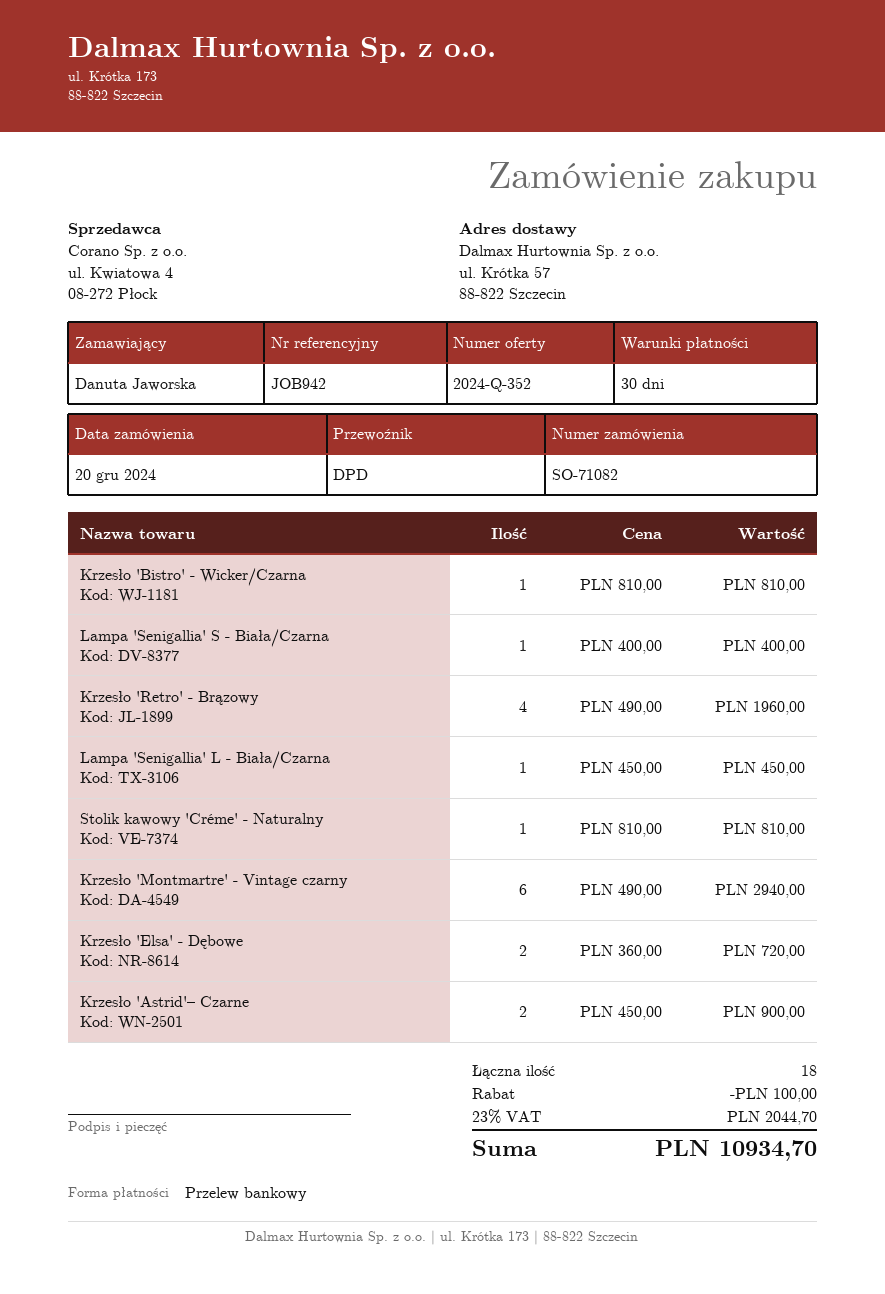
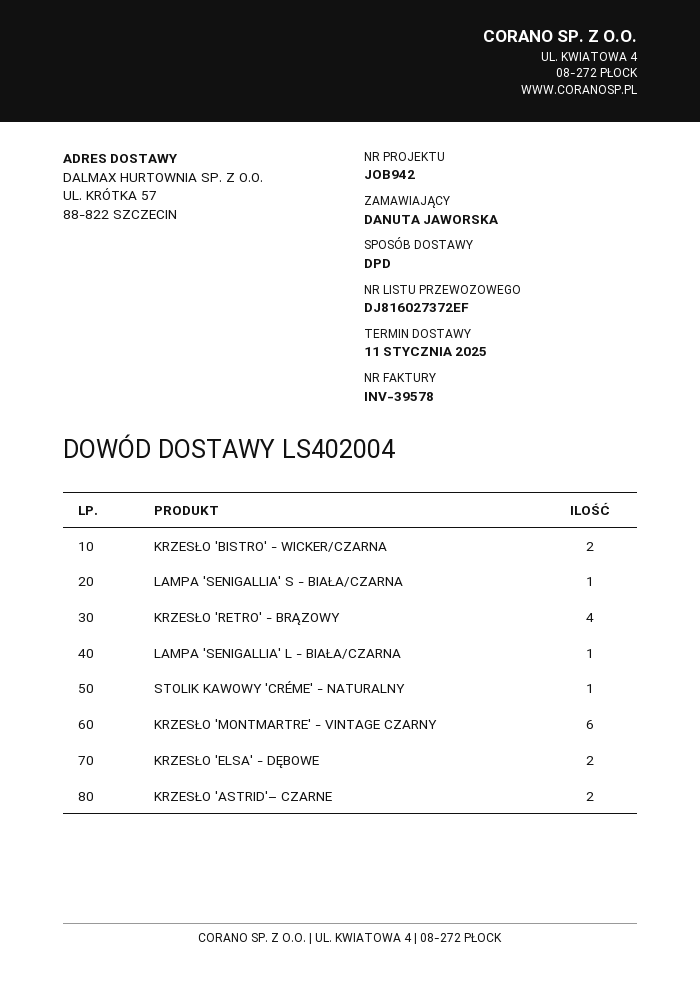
Krzesło 'Bistro' - Wicker/Czarna: 1 -> 2

